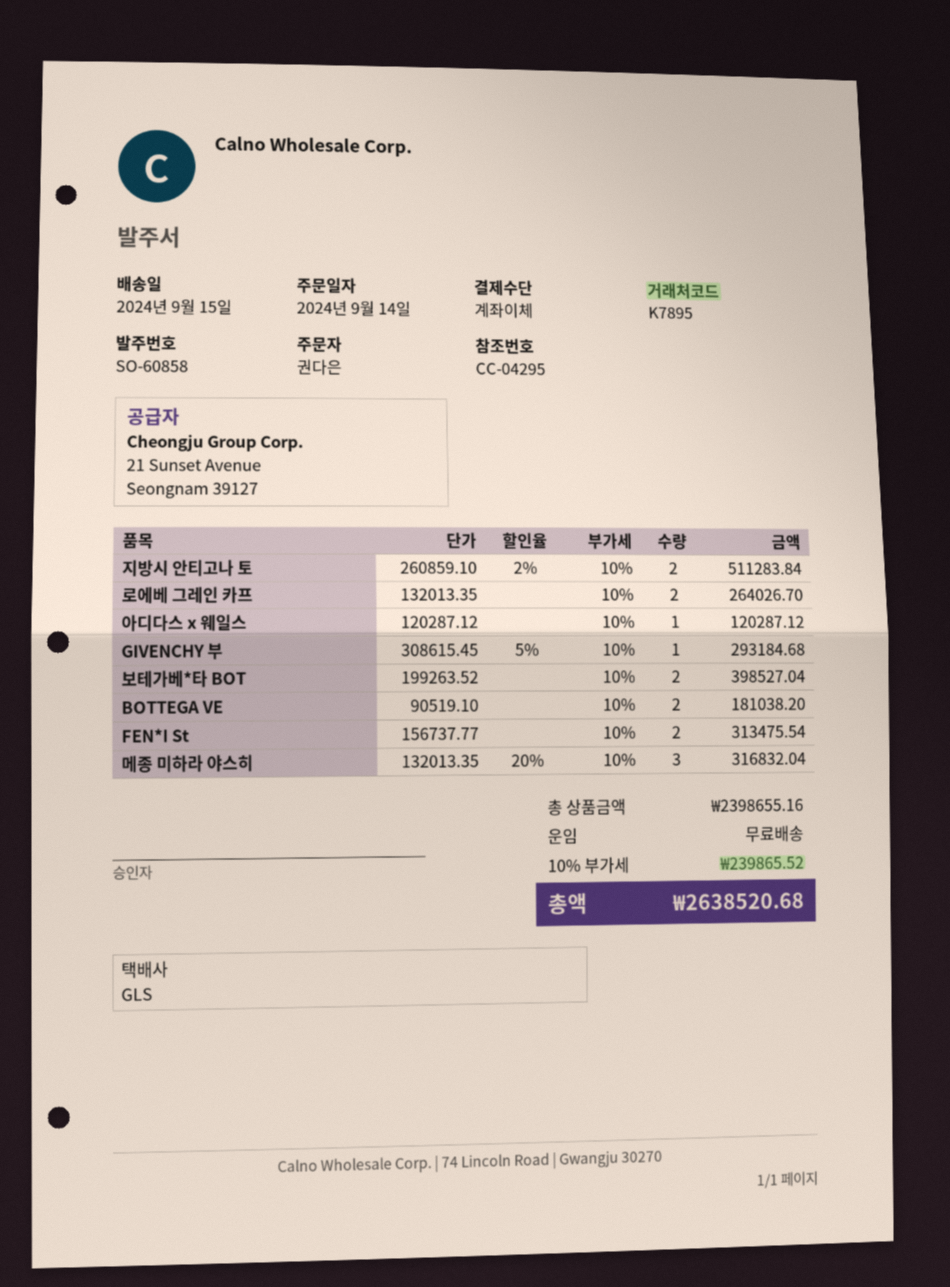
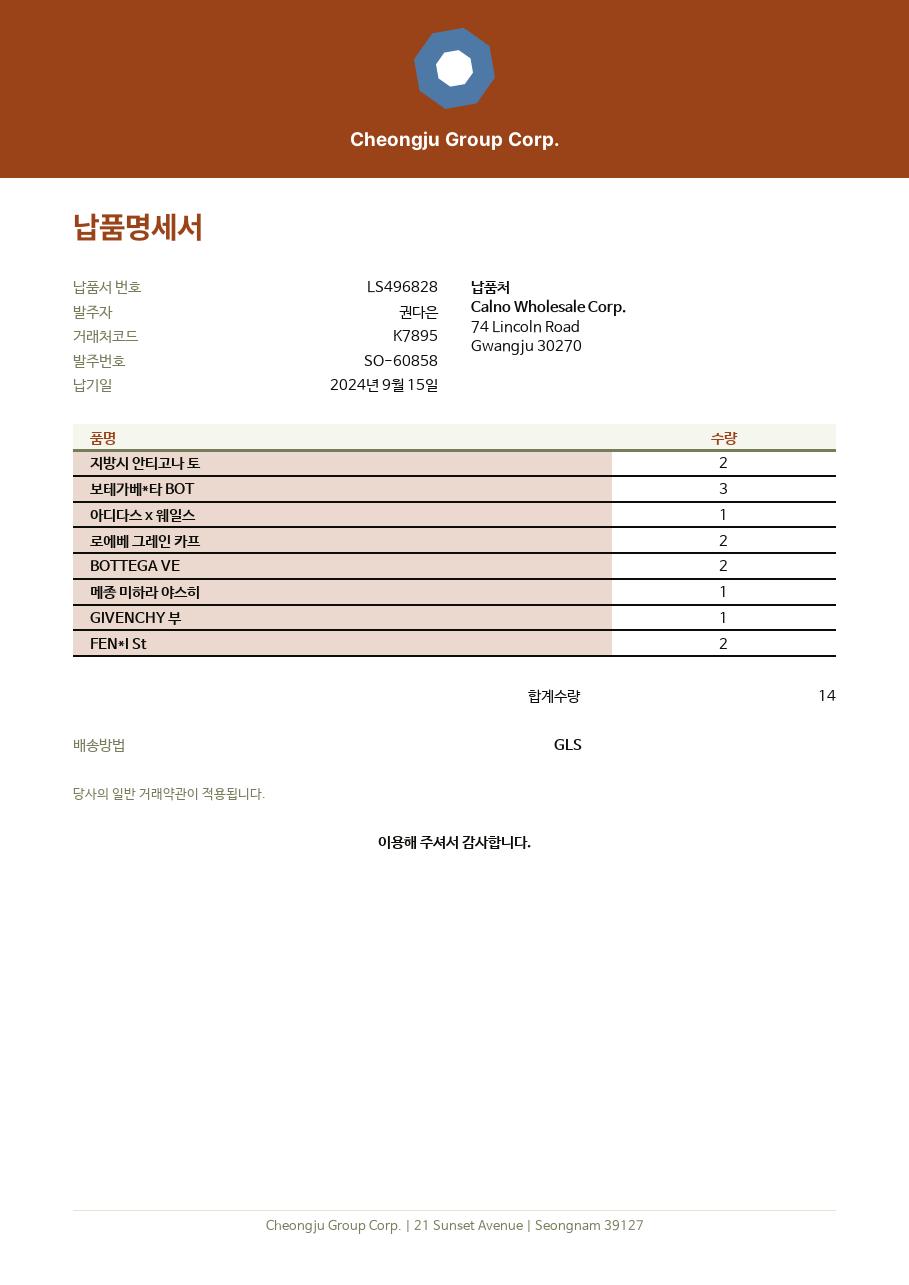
보테가베*타 BOT: 2 -> 3
메종 미하라 야스히: 3 -> 1

